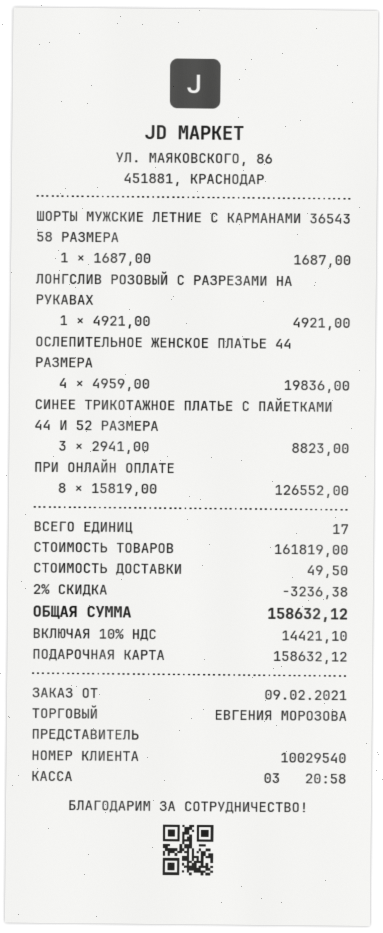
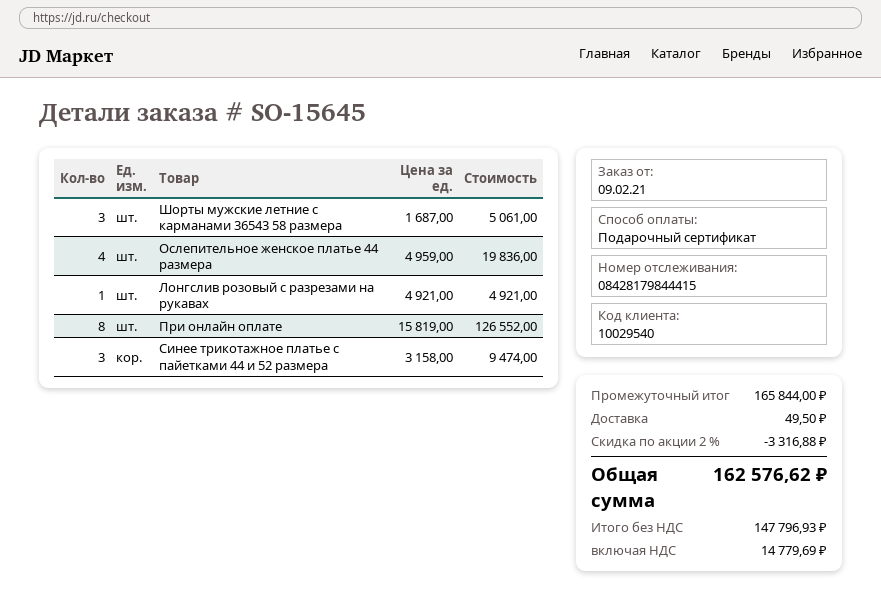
ШОРТЫ МУЖСКИЕ ЛЕТНИЕ С КАРМАНАМИ 36543 58 РАЗМЕРА: 1 x 1687.00 = 1687.00 -> 3 x 1687.00 = 5061.00
СИНЕЕ ТРИКОТАЖНОЕ ПЛАТЬЕ С ПАЙЕТКАМИ 44 И 52 РАЗМЕРА: 3 x 2941.00 = 8823.00 -> 3 x 3158.00 = 9474.00
subtotal: 161819.00 -> 165844.00
discount: 2% = 3236.38 -> 2% = 3316.88
tax: 14421.10 -> 14779.69
total: 158632.12 -> 162576.62

